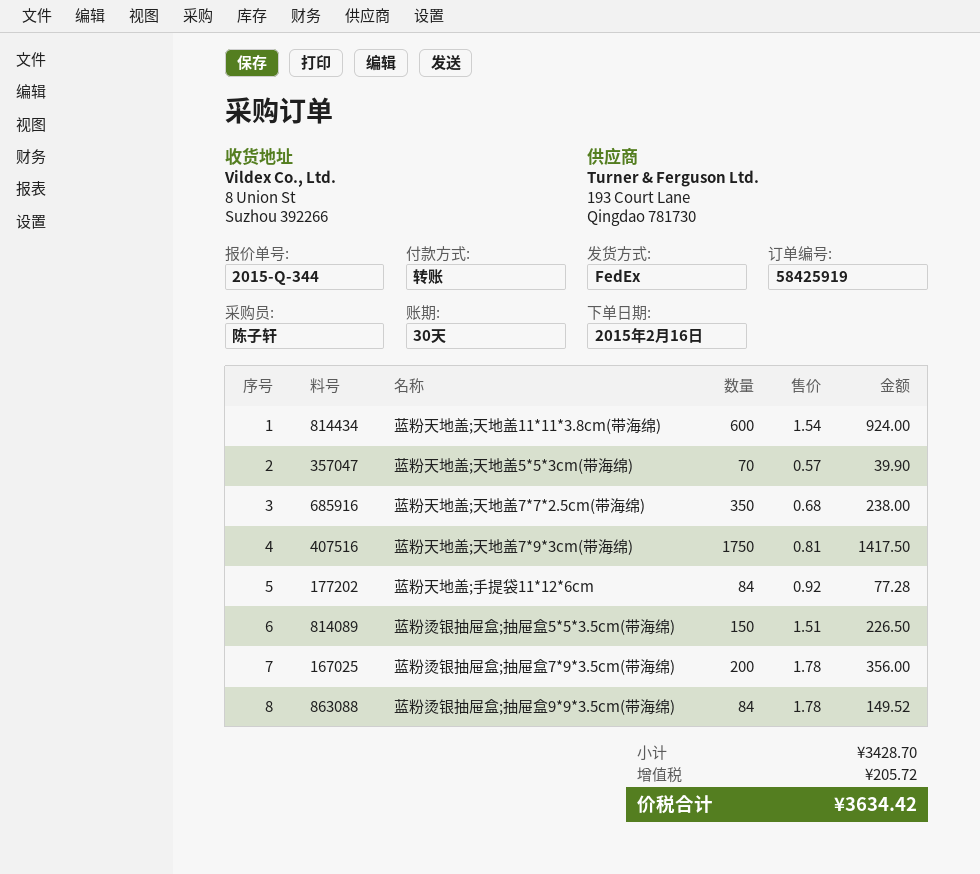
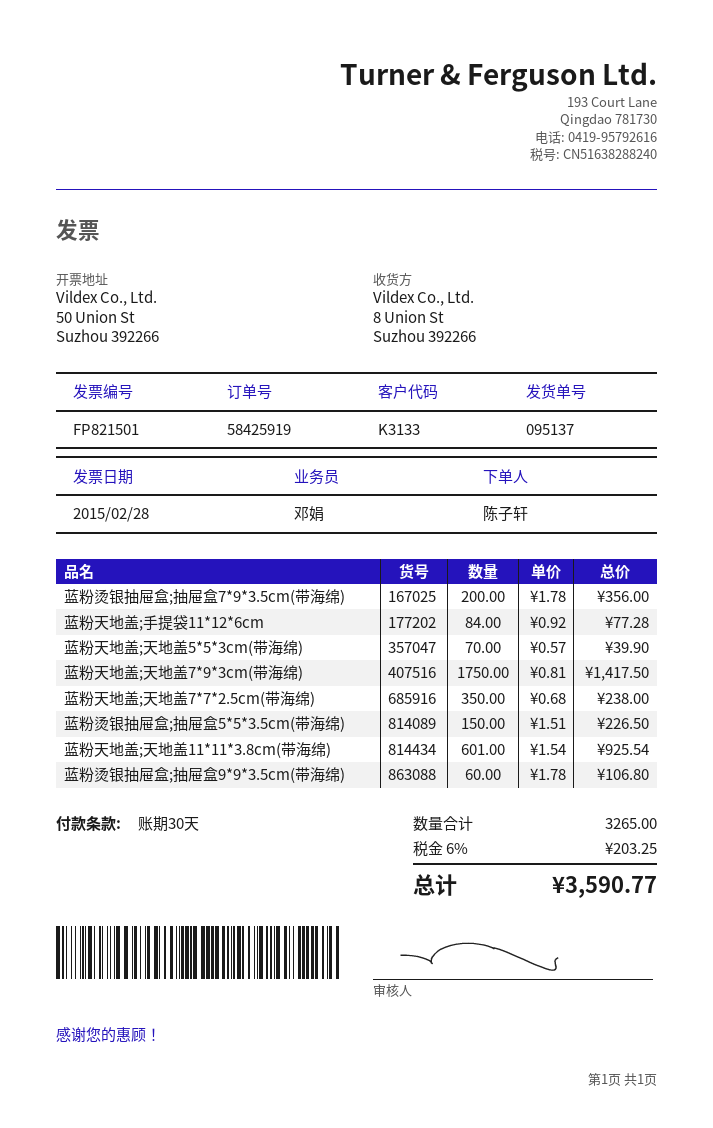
蓝粉天地盖;天地盖11*11*3.8cm(带海绵): 600 x 1.54 = 924.00 -> 601 x 1.54 = 925.54
蓝粉烫银抽屉盒;抽屉盒9*9*3.5cm(带海绵): 84 x 1.78 = 149.52 -> 60 x 1.78 = 106.80
tax: 205.72 -> 203.25
total: 3634.42 -> 3590.77

